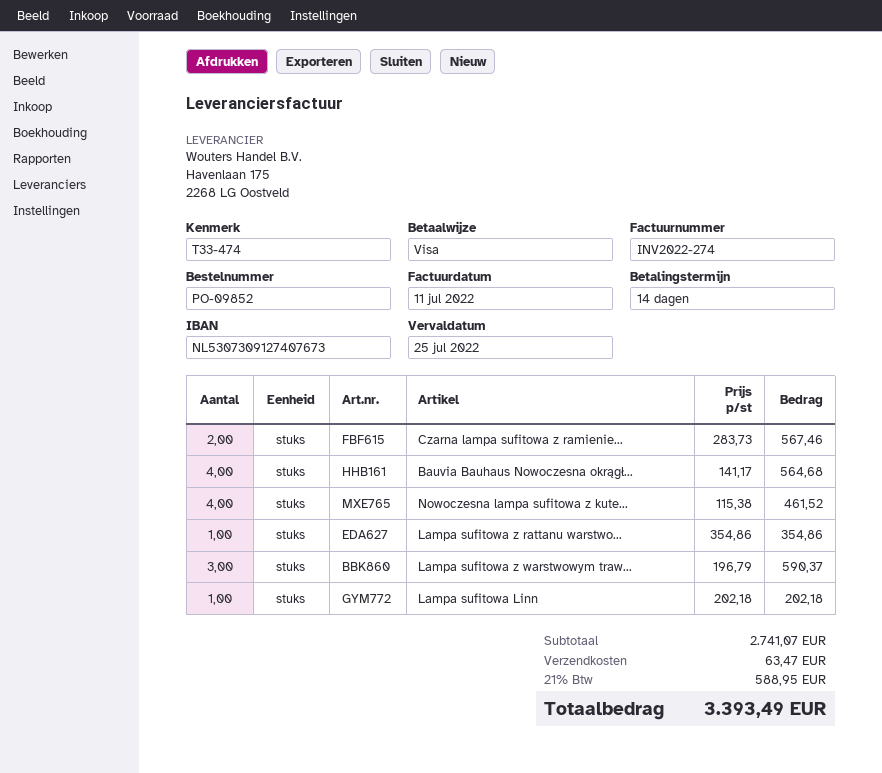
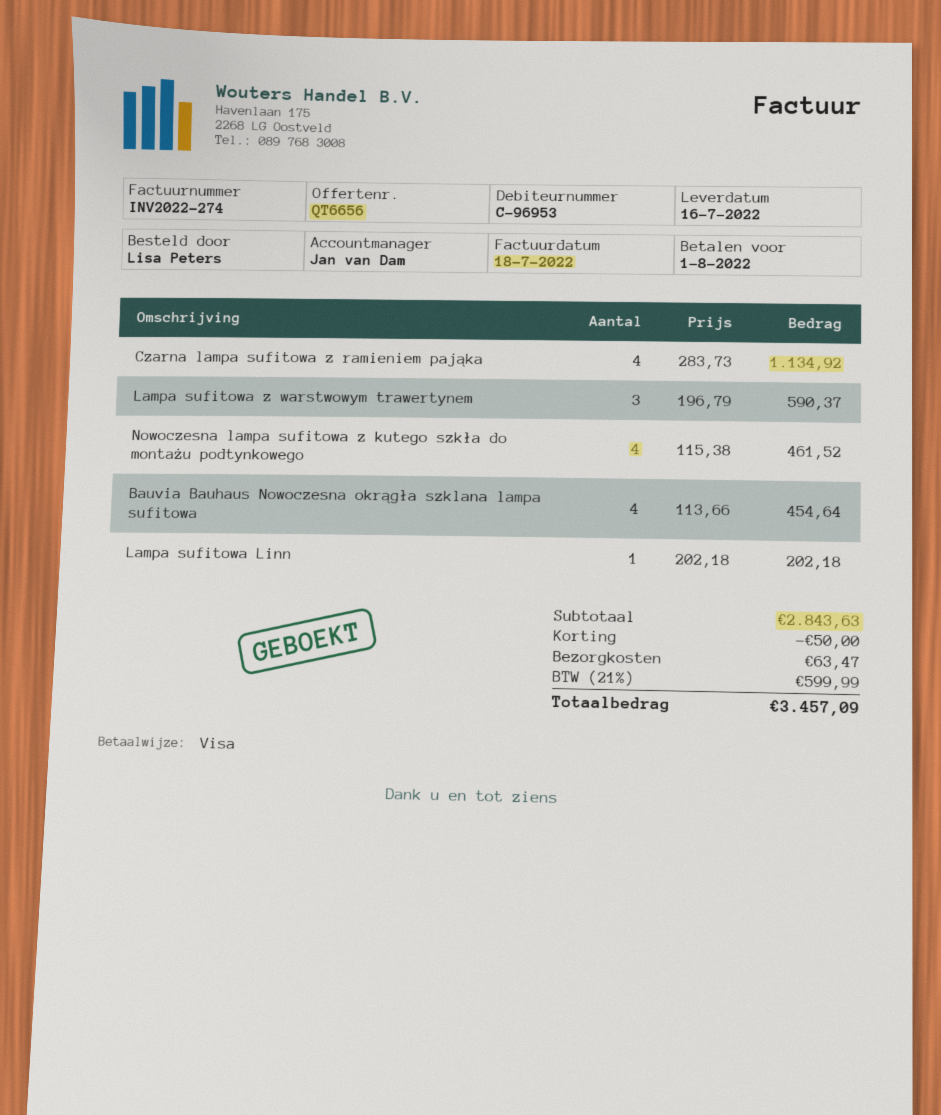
invoice date: 2022-07-11 -> 2022-07-18
due date: 2022-07-25 -> 2022-08-01
Czarna lampa sufitowa z ramienie...: 2 x 283.73 = 567.46 -> 4 x 283.73 = 1134.92
Bauvia Bauhaus Nowoczesna okrągł...: 4 x 141.17 = 564.68 -> 4 x 113.66 = 454.64
Lampa sufitowa z rattanu warstwo...: 1 x 354.86 = 354.86 -> none
subtotal: 2741.07 -> 2843.63
discount: none -> 50.00
tax: 21% = 588.95 -> 21% = 599.99
total: 3393.49 -> 3457.09

